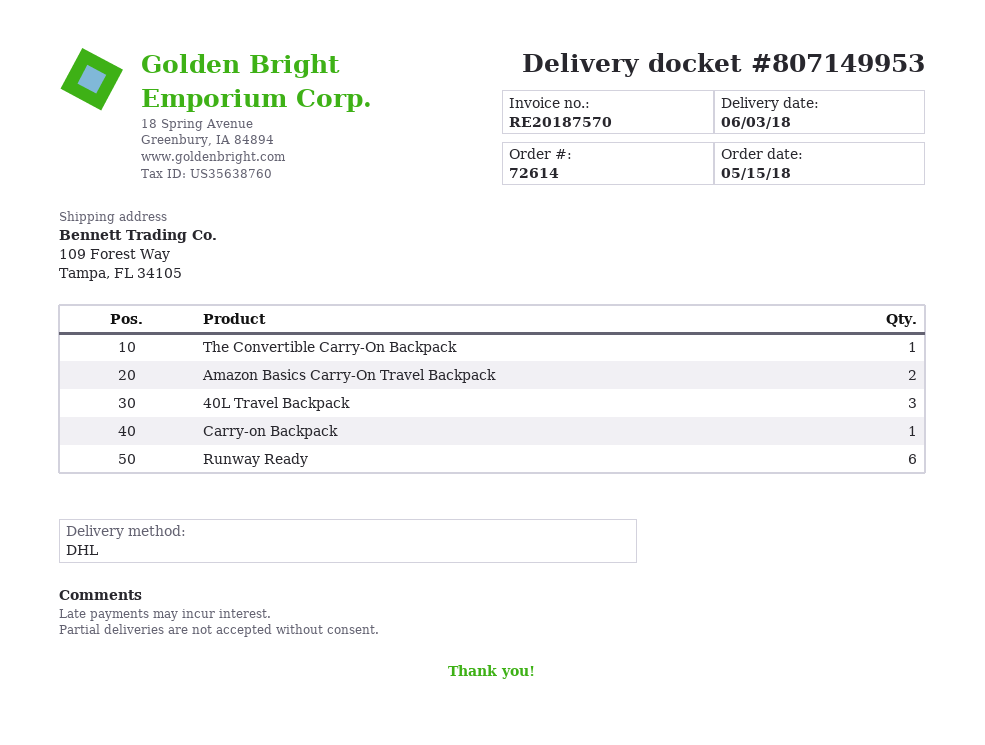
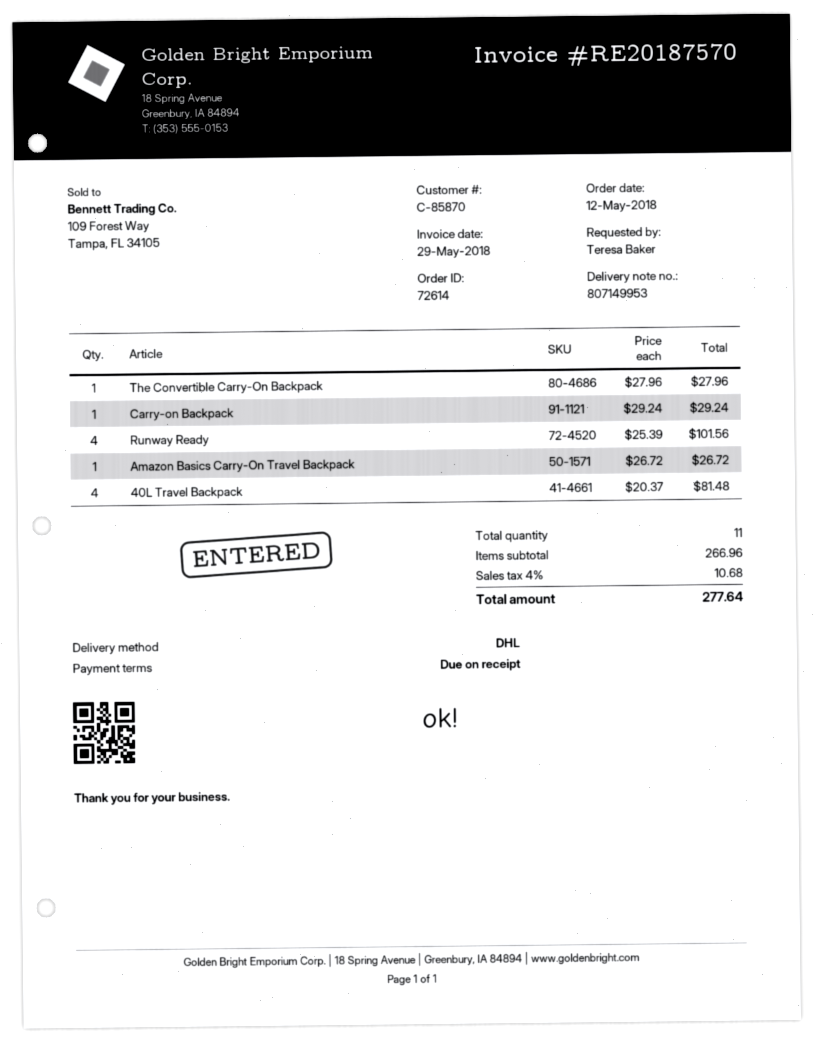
order date: 2018-05-15 -> 2018-05-12
Amazon Basics Carry-On Travel Backpack: 2 -> 1
40L Travel Backpack: 3 -> 4
Runway Ready: 6 -> 4

